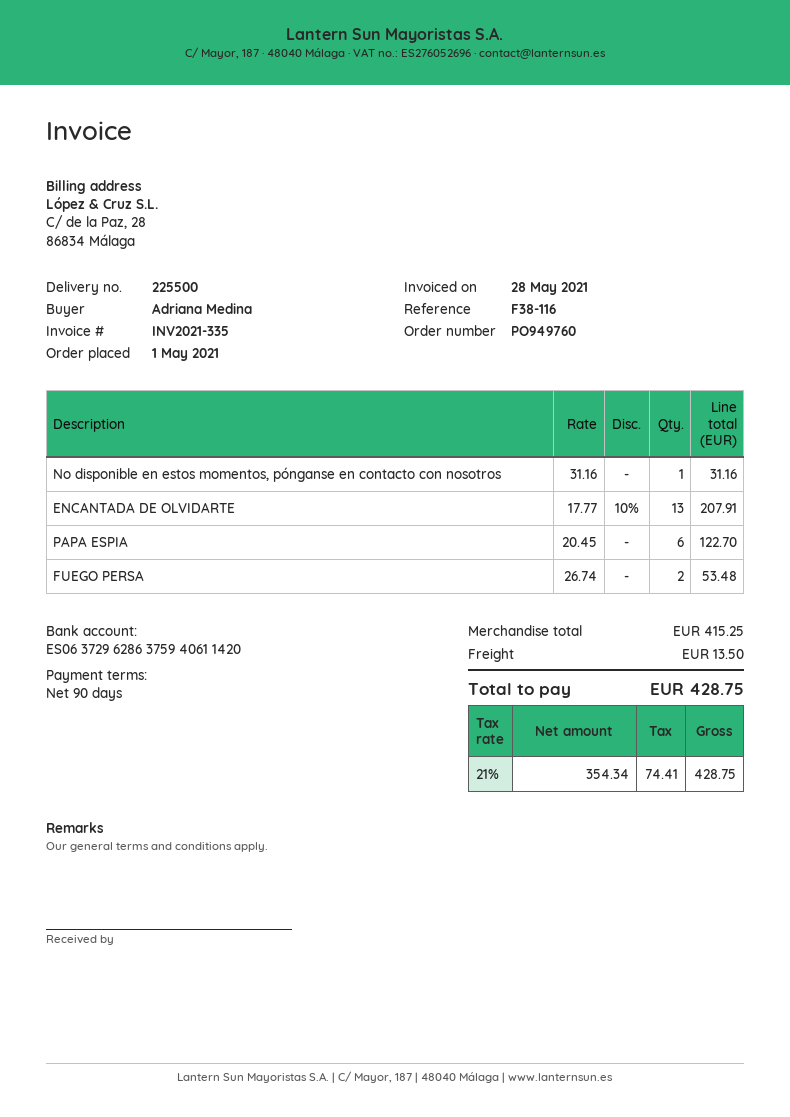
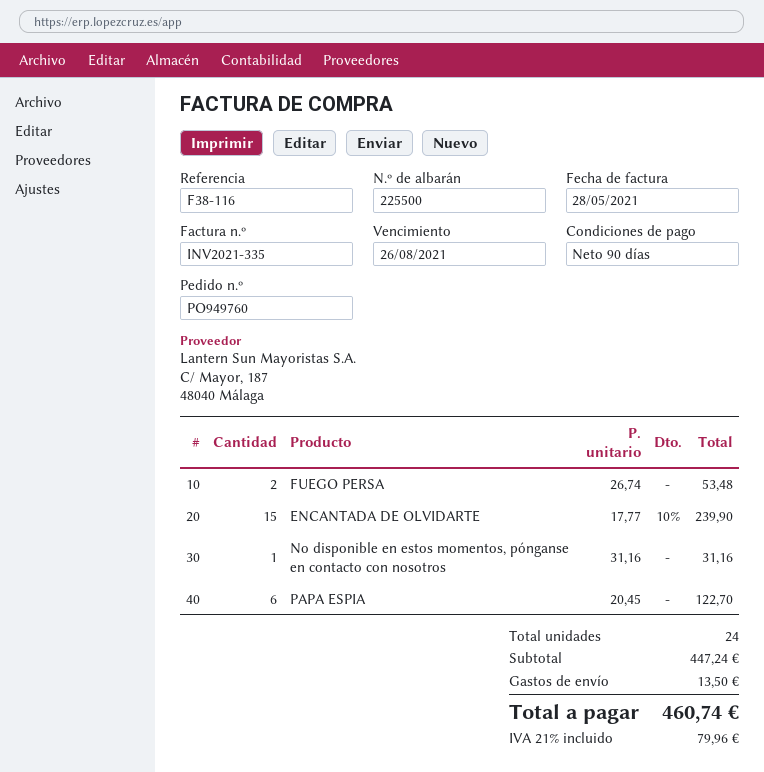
ENCANTADA DE OLVIDARTE: 13 x 17.77 - 10% = 207.91 -> 15 x 17.77 - 10% = 239.90
subtotal: 415.25 -> 447.24
tax: 21% = 74.41 -> 21% = 79.96
total: 428.75 -> 460.74

